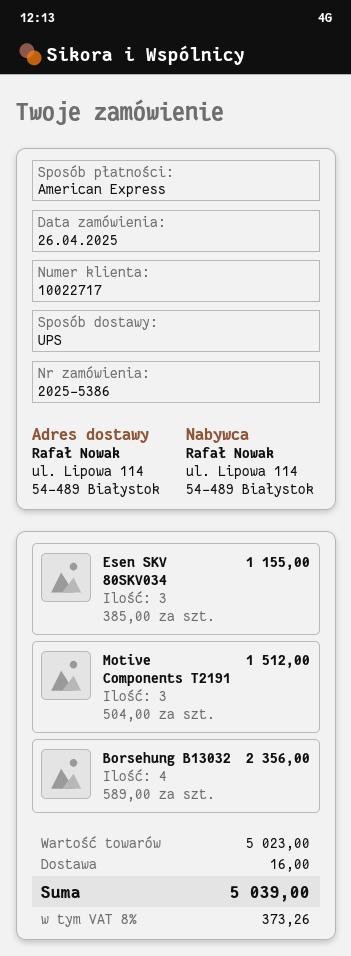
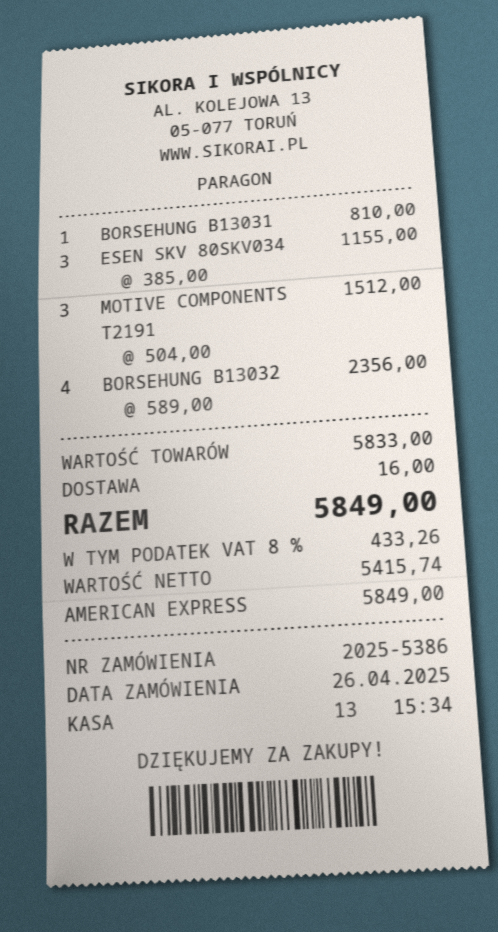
BORSEHUNG B13031: none -> 1 x 810.00 = 810.00
subtotal: 5023.00 -> 5833.00
tax: 8% = 373.26 -> 8% = 433.26
total: 5039.00 -> 5849.00

